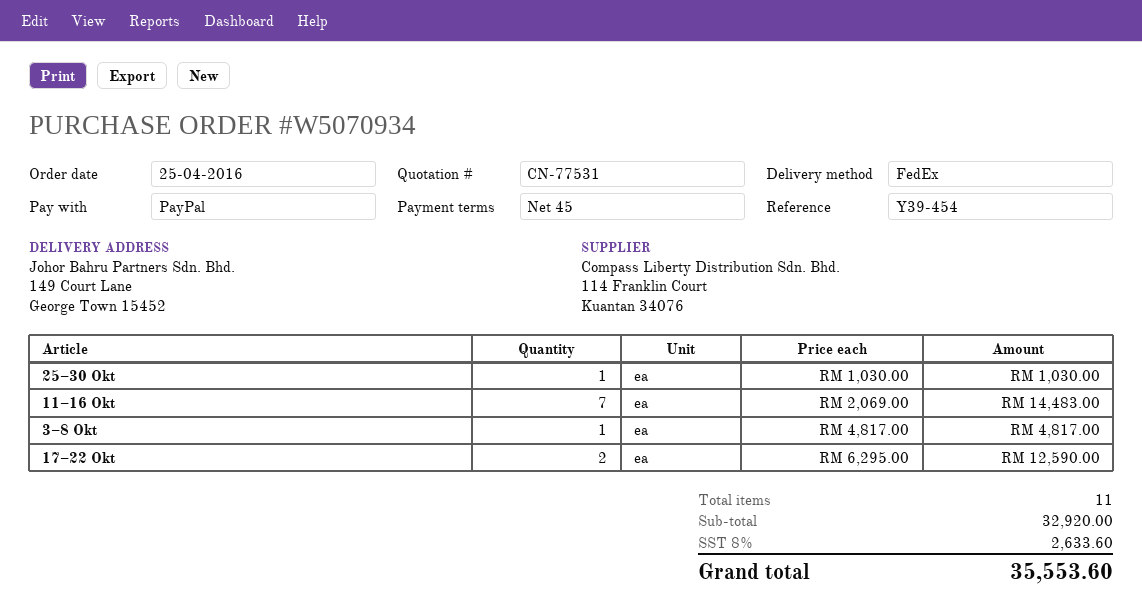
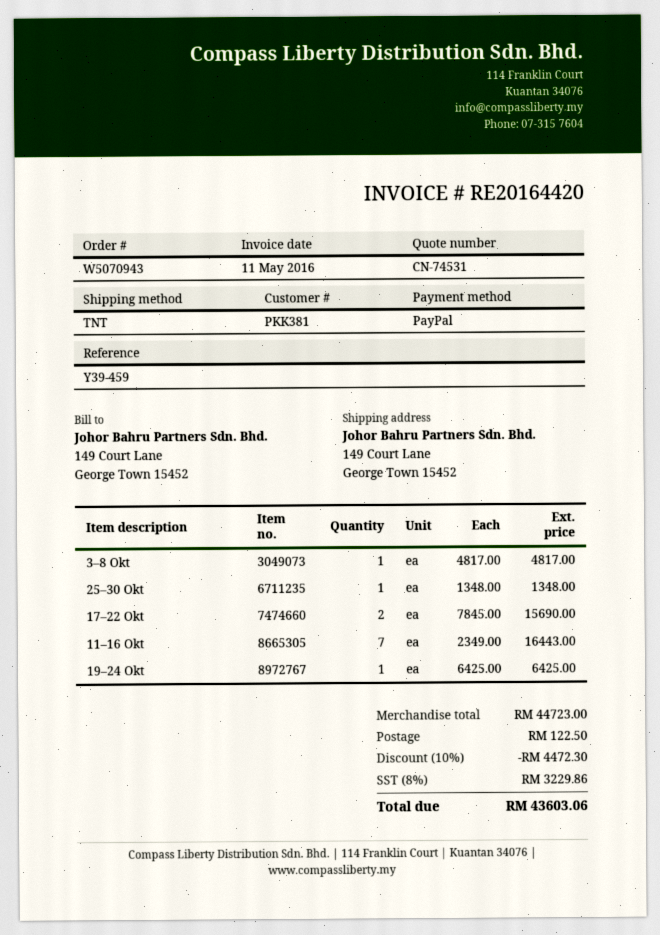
quote number: CN-77531 -> CN-74531
order number: W5070934 -> W5070943
reference: Y39-454 -> Y39-459
shipping method: FedEx -> TNT
25–30 Okt: 1 x 1030.00 = 1030.00 -> 1 x 1348.00 = 1348.00
11–16 Okt: 7 x 2069.00 = 14483.00 -> 7 x 2349.00 = 16443.00
17–22 Okt: 2 x 6295.00 = 12590.00 -> 2 x 7845.00 = 15690.00
19–24 Okt: none -> 1 x 6425.00 = 6425.00
subtotal: 32920.00 -> 44723.00
discount: none -> 10% = 4472.30
shipping: none -> 122.50
tax: 8% = 2633.60 -> 8% = 3229.86
total: 35553.60 -> 43603.06

